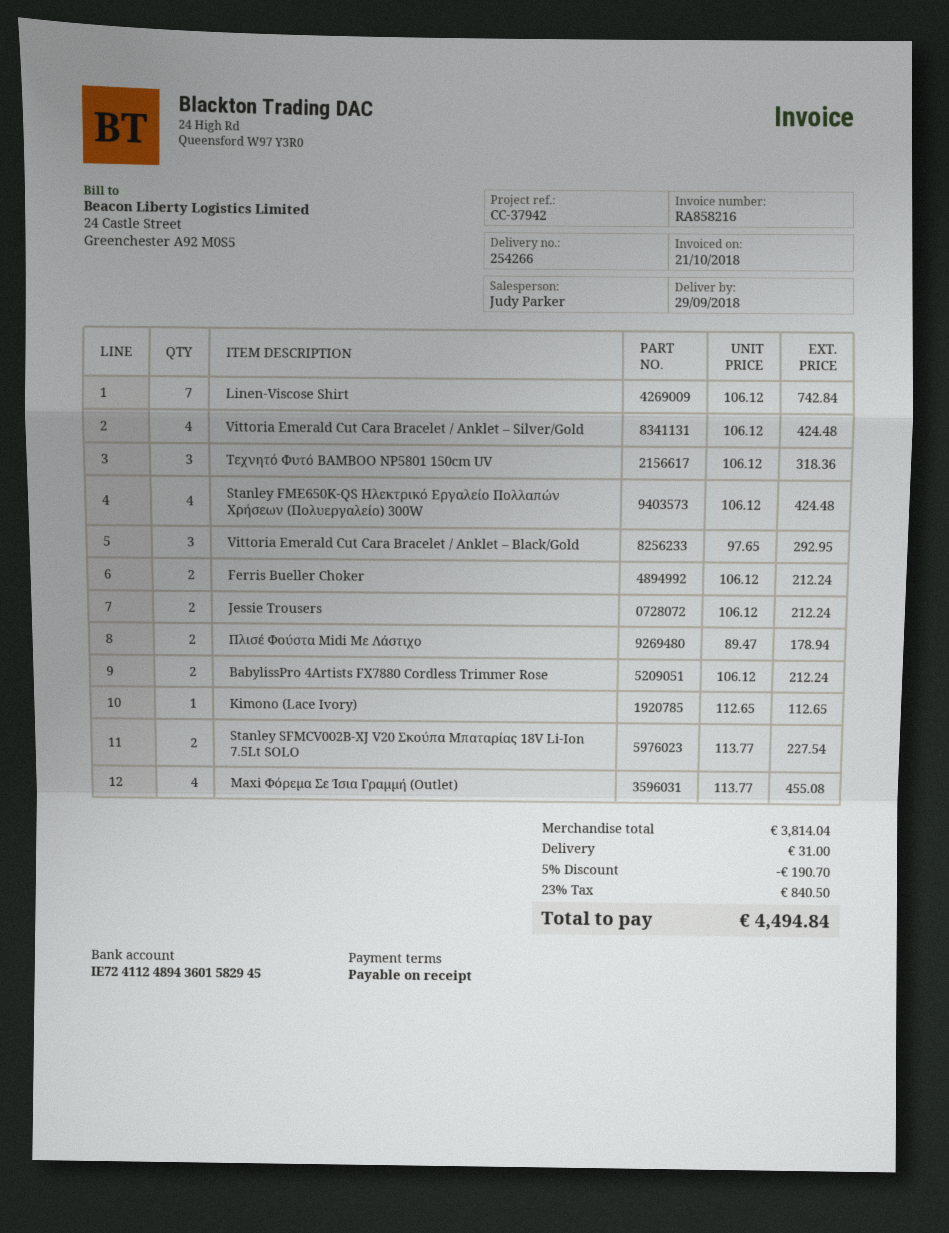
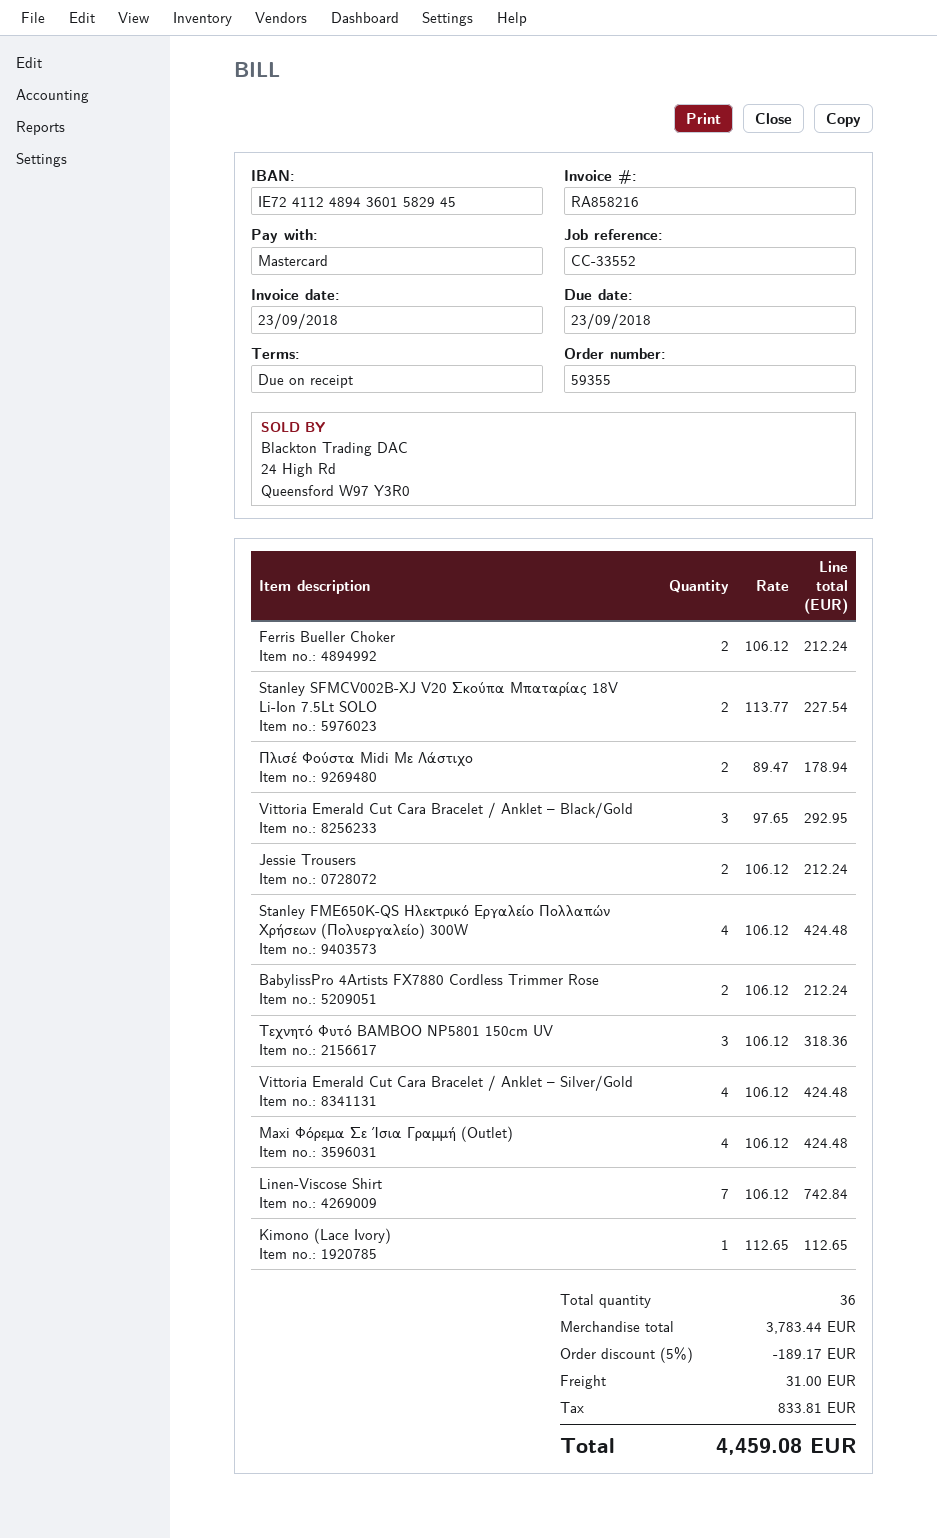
invoice date: 2018-10-21 -> 2018-09-23
reference: CC-37942 -> CC-33552
Maxi Φόρεμα Σε Ίσια Γραμμή (Outlet): 4 x 113.77 = 455.08 -> 4 x 106.12 = 424.48
subtotal: 3814.04 -> 3783.44
discount: 5% = 190.70 -> 5% = 189.17
tax: 840.50 -> 833.81
total: 4494.84 -> 4459.08

